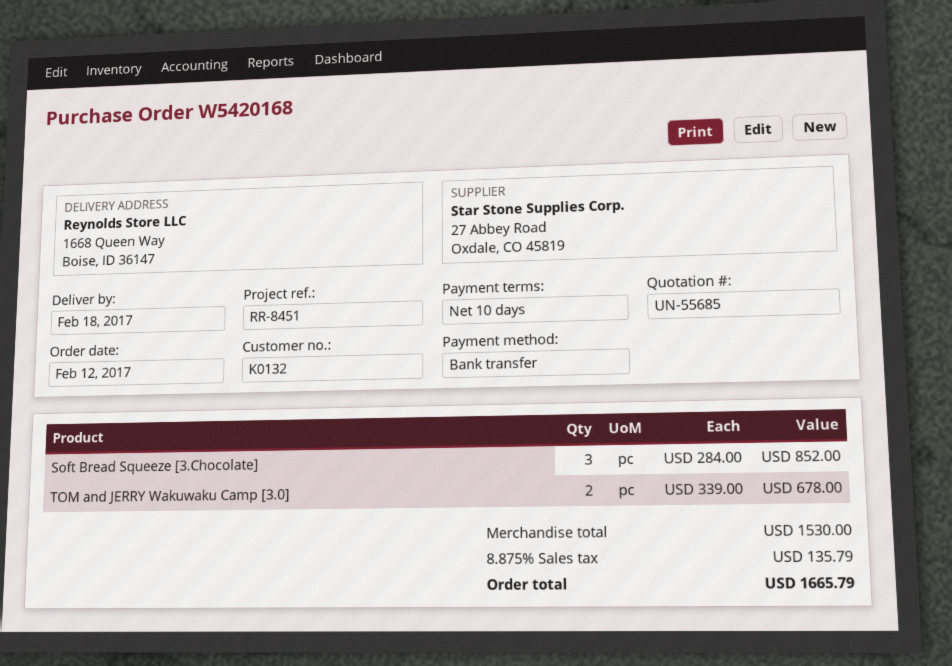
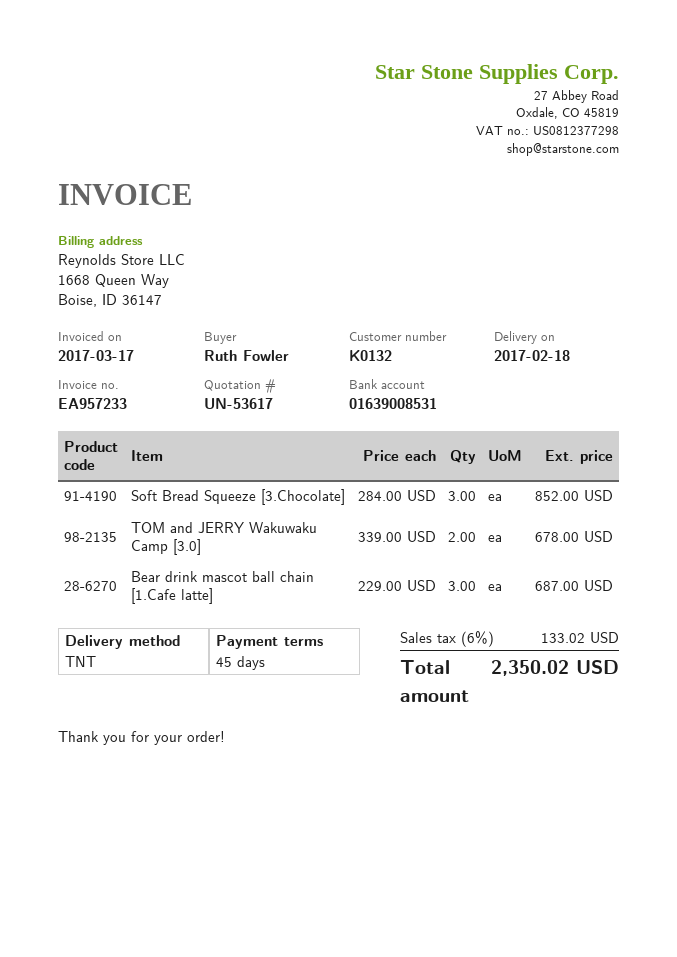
quote number: UN-55685 -> UN-53617
payment terms: 10 days -> 45 days
Bear drink mascot ball chain [1.Cafe latte]: none -> 3 x 229.00 = 687.00
tax: 8.875% = 135.79 -> 6% = 133.02
total: 1665.79 -> 2350.02

